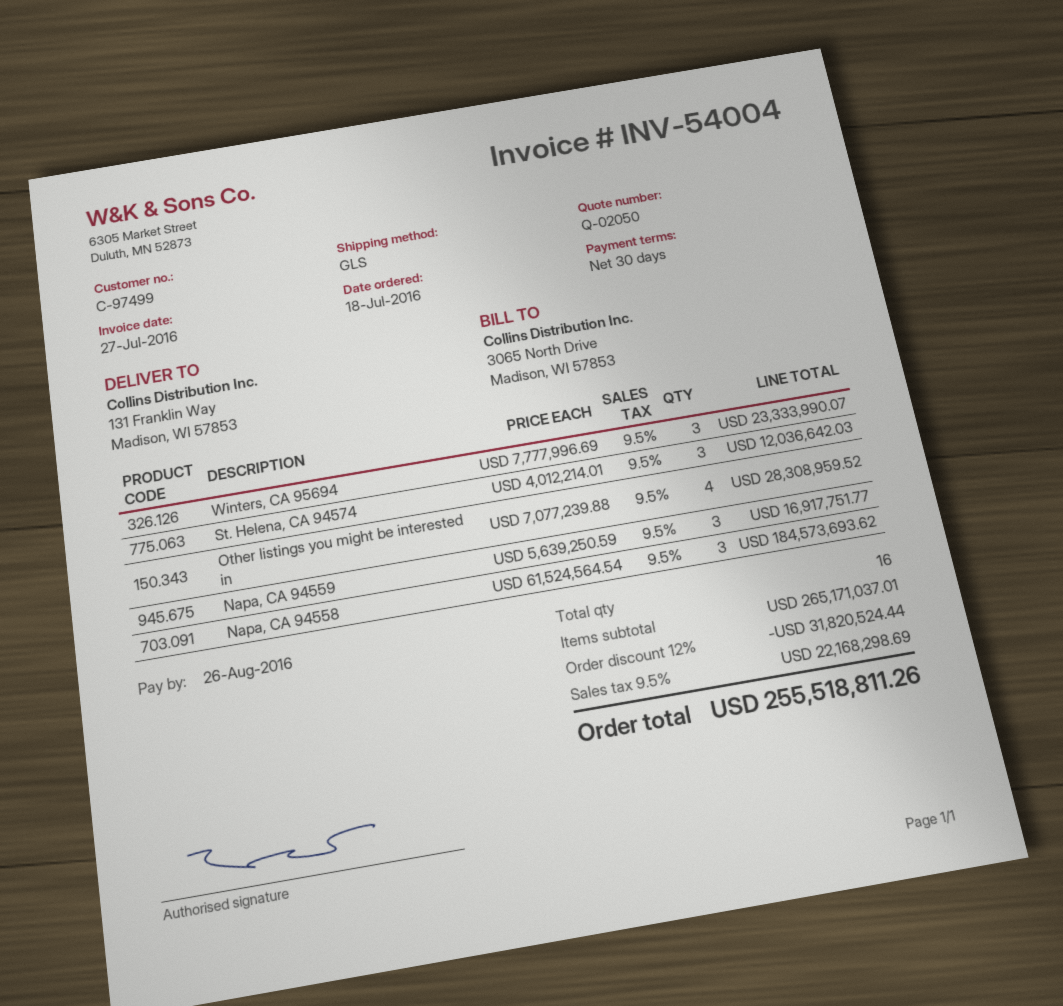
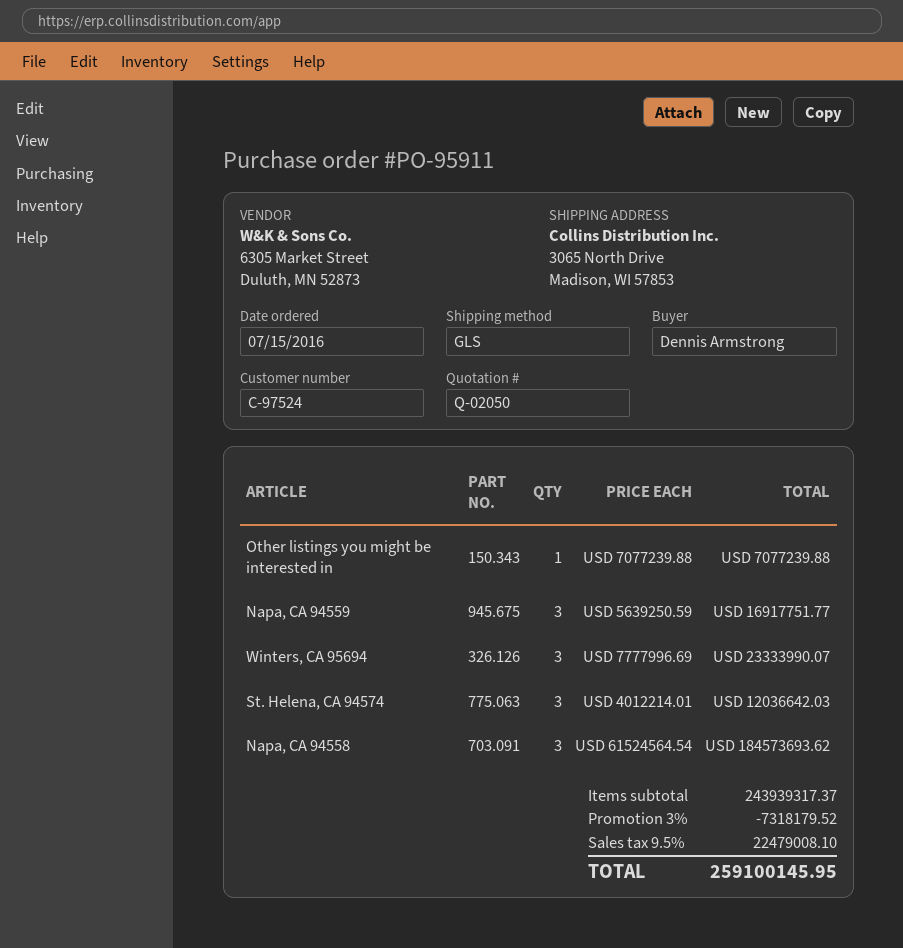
order date: 2016-07-18 -> 2016-07-15
customer number: C-97499 -> C-97524
ship to: 131 Franklin Way, Madison, WI 57853 -> 3065 North Drive, Madison, WI 57853
Other listings you might be interested in: 4 x 7077239.88 = 28308959.52 -> 1 x 7077239.88 = 7077239.88
subtotal: 265171037.01 -> 243939317.37
discount: 12% = 31820524.44 -> 3% = 7318179.52
tax: 9.5% = 22168298.69 -> 9.5% = 22479008.10
total: 255518811.26 -> 259100145.95

